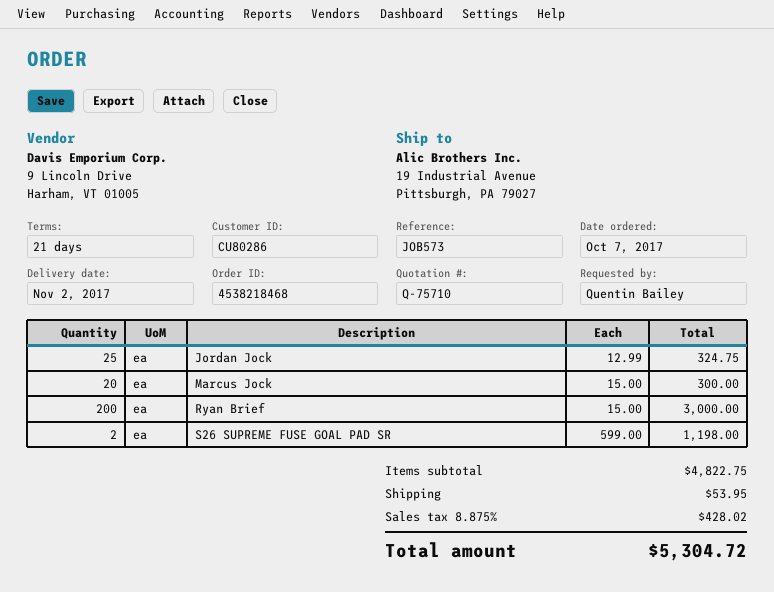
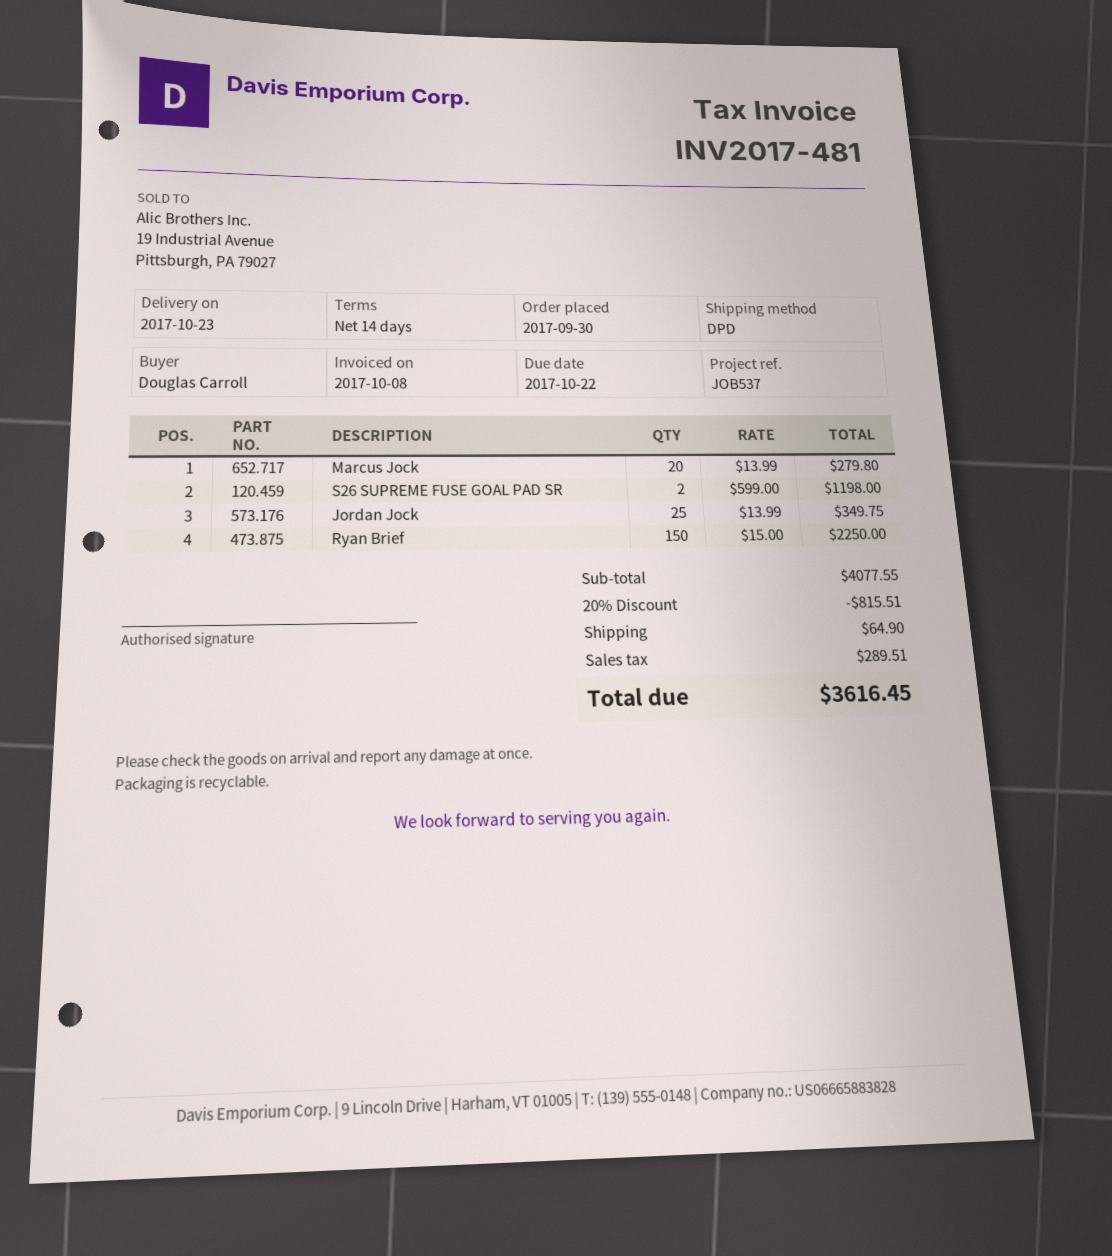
order date: 2017-10-07 -> 2017-09-30
delivery date: 2017-11-02 -> 2017-10-23
payment terms: 21 days -> 14 days
reference: JOB573 -> JOB537
ordered by: Quentin Bailey -> Douglas Carroll
Jordan Jock: 25 x 12.99 = 324.75 -> 25 x 13.99 = 349.75
Marcus Jock: 20 x 15.00 = 300.00 -> 20 x 13.99 = 279.80
Ryan Brief: 200 x 15.00 = 3000.00 -> 150 x 15.00 = 2250.00
subtotal: 4822.75 -> 4077.55
discount: none -> 20% = 815.51
shipping: 53.95 -> 64.90
tax: 428.02 -> 289.51
total: 5304.72 -> 3616.45

